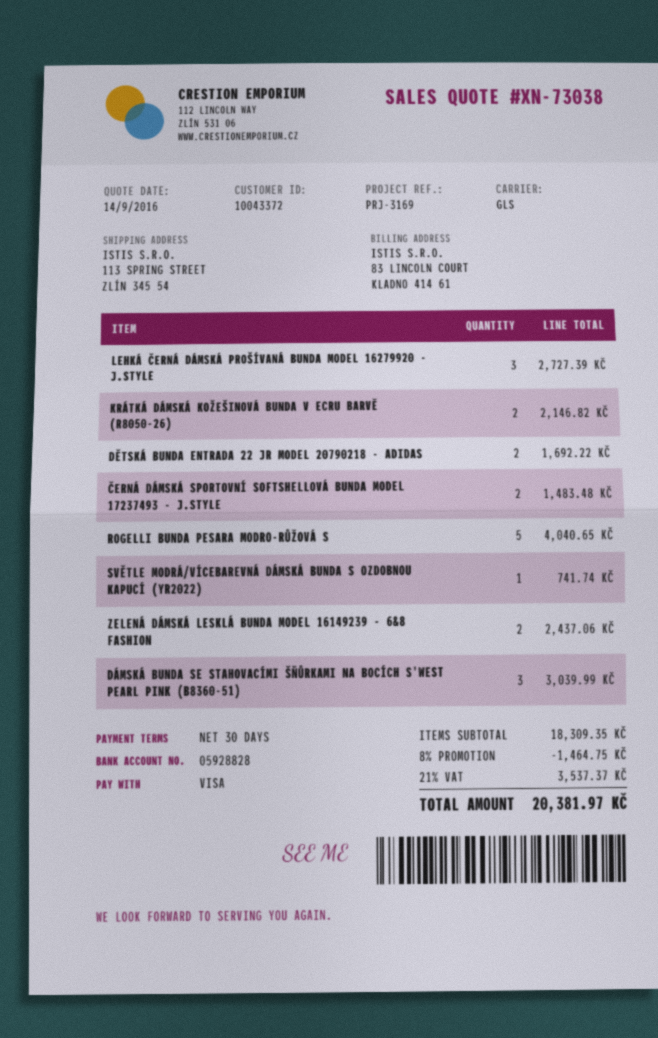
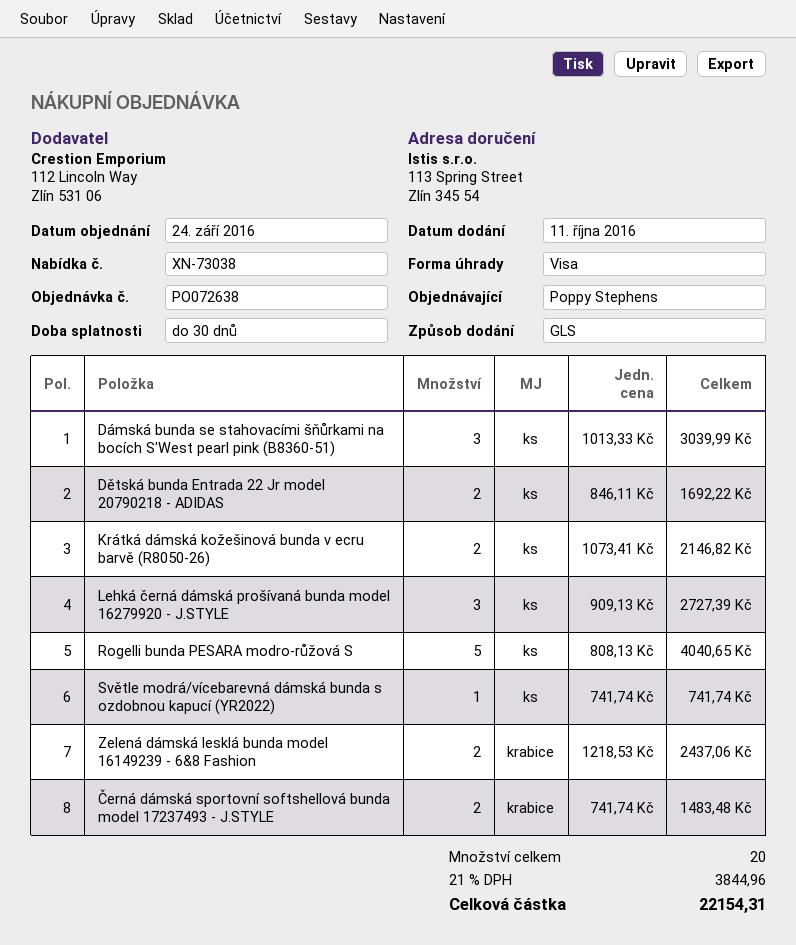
discount: 8% = 1464.75 -> none
tax: 21% = 3537.37 -> 21% = 3844.96
total: 20381.97 -> 22154.31

